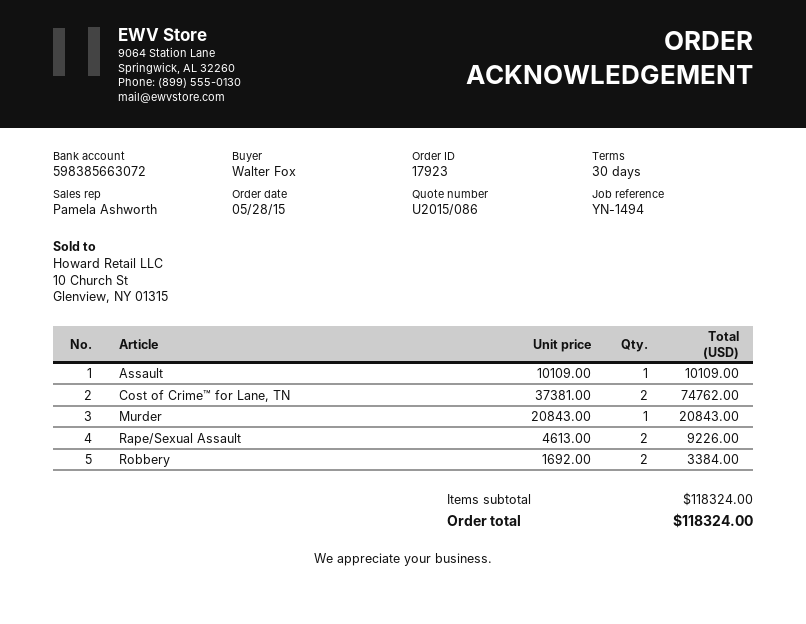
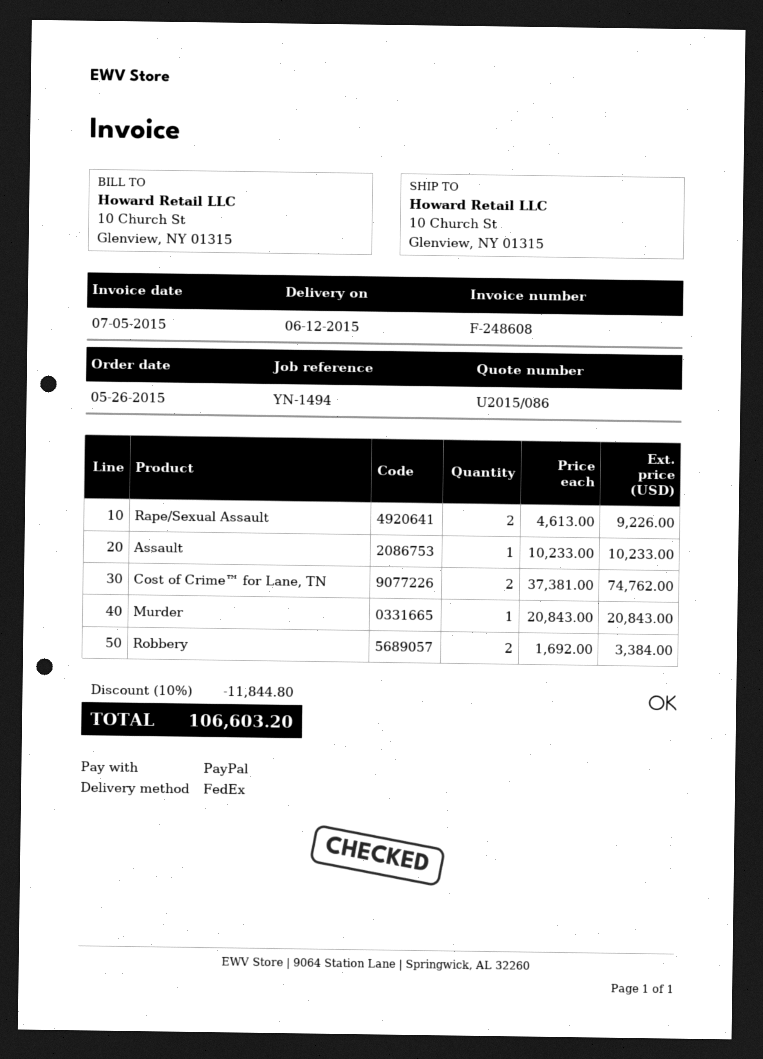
order date: 2015-05-28 -> 2015-05-26
Assault: 1 x 10109.00 = 10109.00 -> 1 x 10233.00 = 10233.00
discount: none -> 10% = 11844.80
total: 118324.00 -> 106603.20

